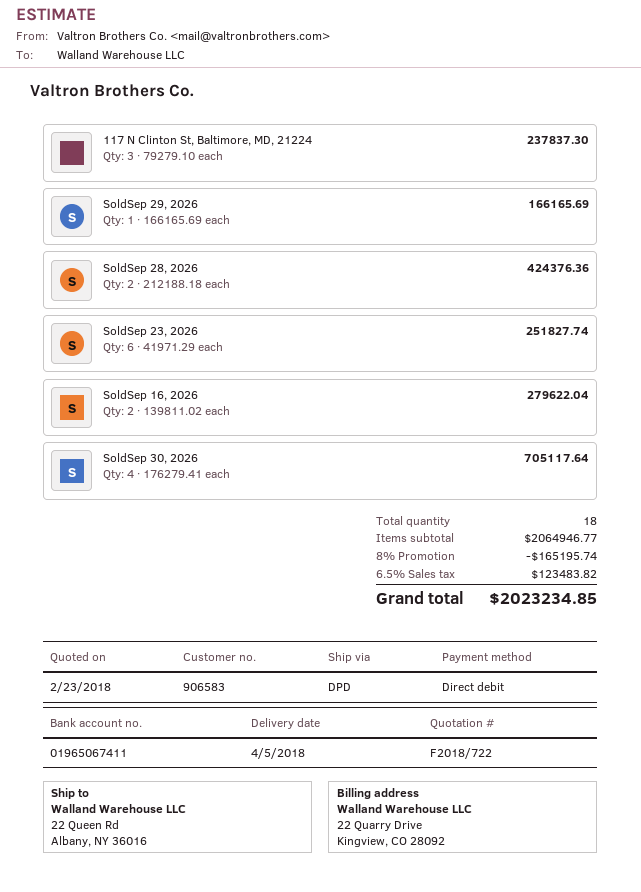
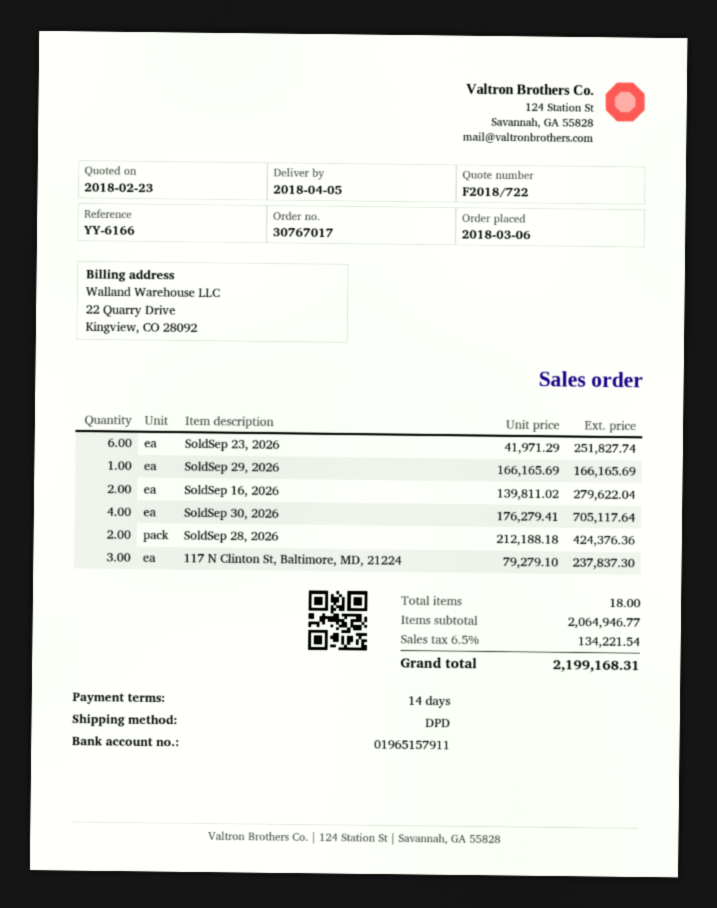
bank account: 01965067411 -> 01965157911
discount: 8% = 165195.74 -> none
tax: 6.5% = 123483.82 -> 6.5% = 134221.54
total: 2023234.85 -> 2199168.31

